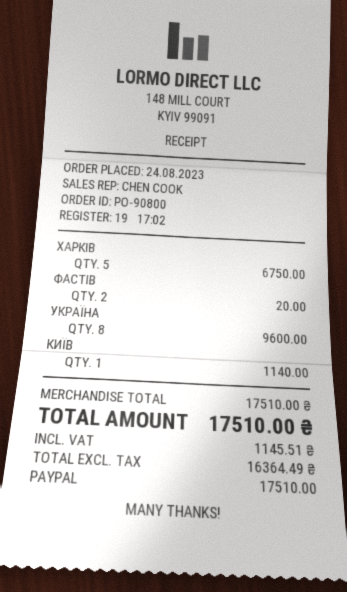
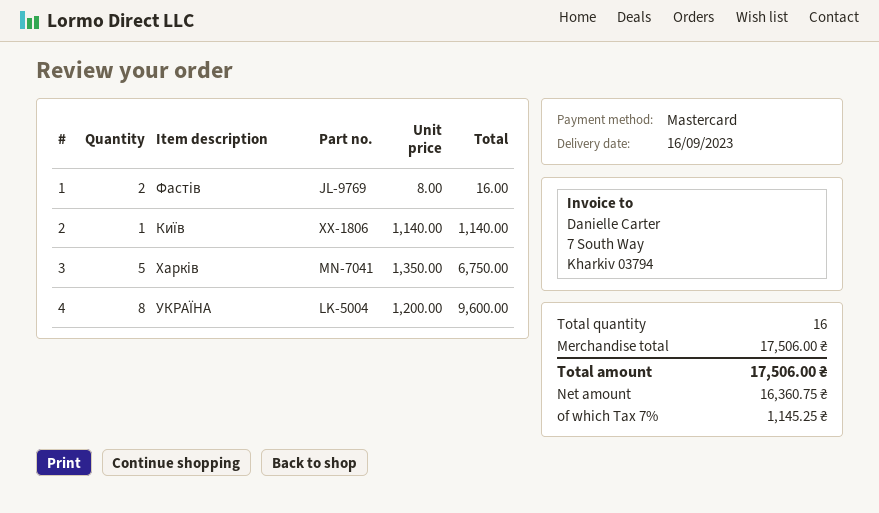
payment method: PayPal -> Mastercard
ФАСТІВ: 2 for 20.00 -> 2 for 16.00
subtotal: 17510.00 -> 17506.00
net: 16364.49 -> 16360.75
tax: 1145.51 -> 1145.25
total: 17510.00 -> 17506.00

